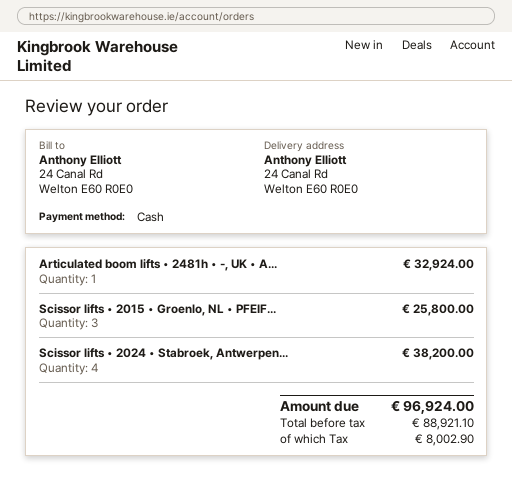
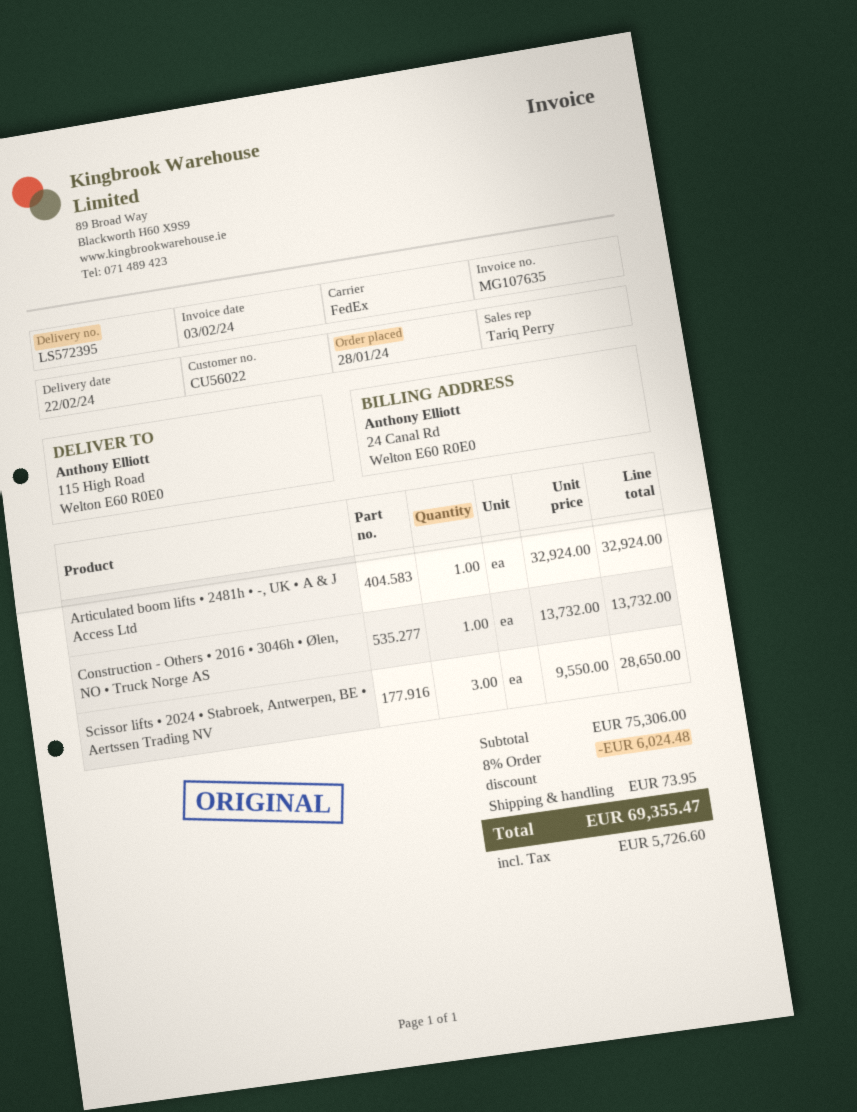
ship to: 24 Canal Rd, Welton E60 R0E0 -> 115 High Road, Welton E60 R0E0
Scissor lifts • 2015 • Groenlo, NL • PFEIF...: 3 for 25800.00 -> none
Scissor lifts • 2024 • Stabroek, Antwerpen...: 4 for 38200.00 -> 3 for 28650.00
Construction - Others • 2016 • 3046h • Ølen, NO • Truck Norge AS: none -> 1 for 13732.00
discount: none -> 8% = 6024.48
shipping: none -> 73.95
tax: 8002.90 -> 5726.60
total: 96924.00 -> 69355.47

